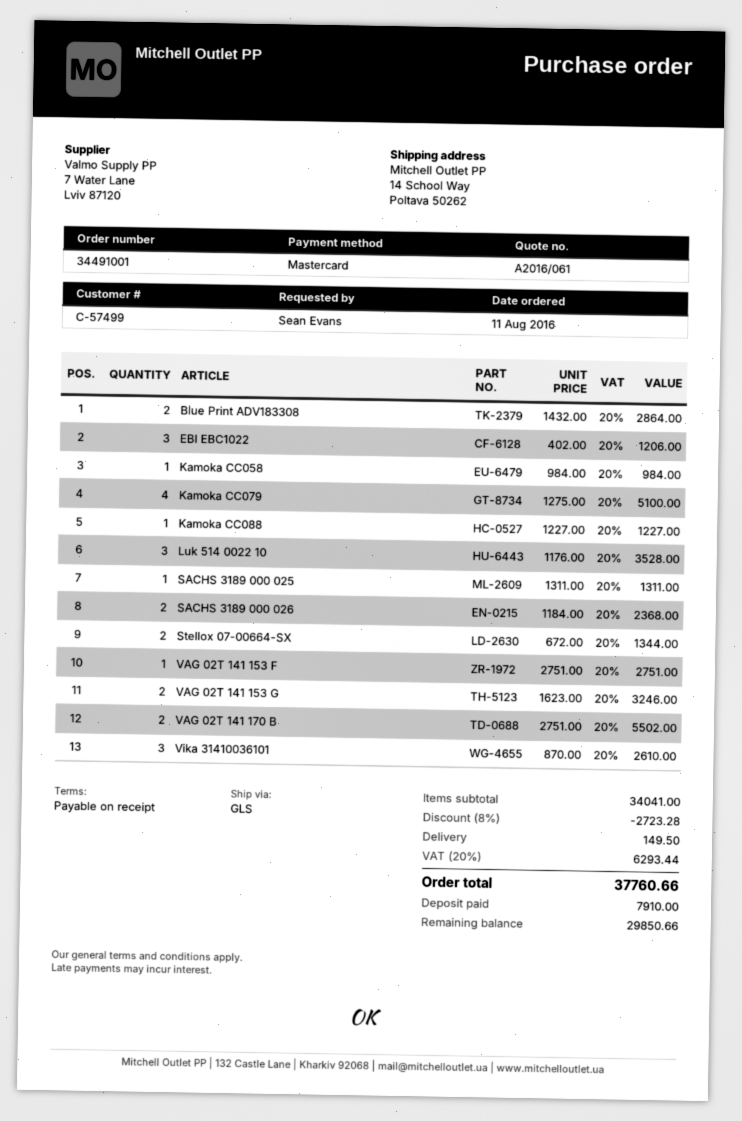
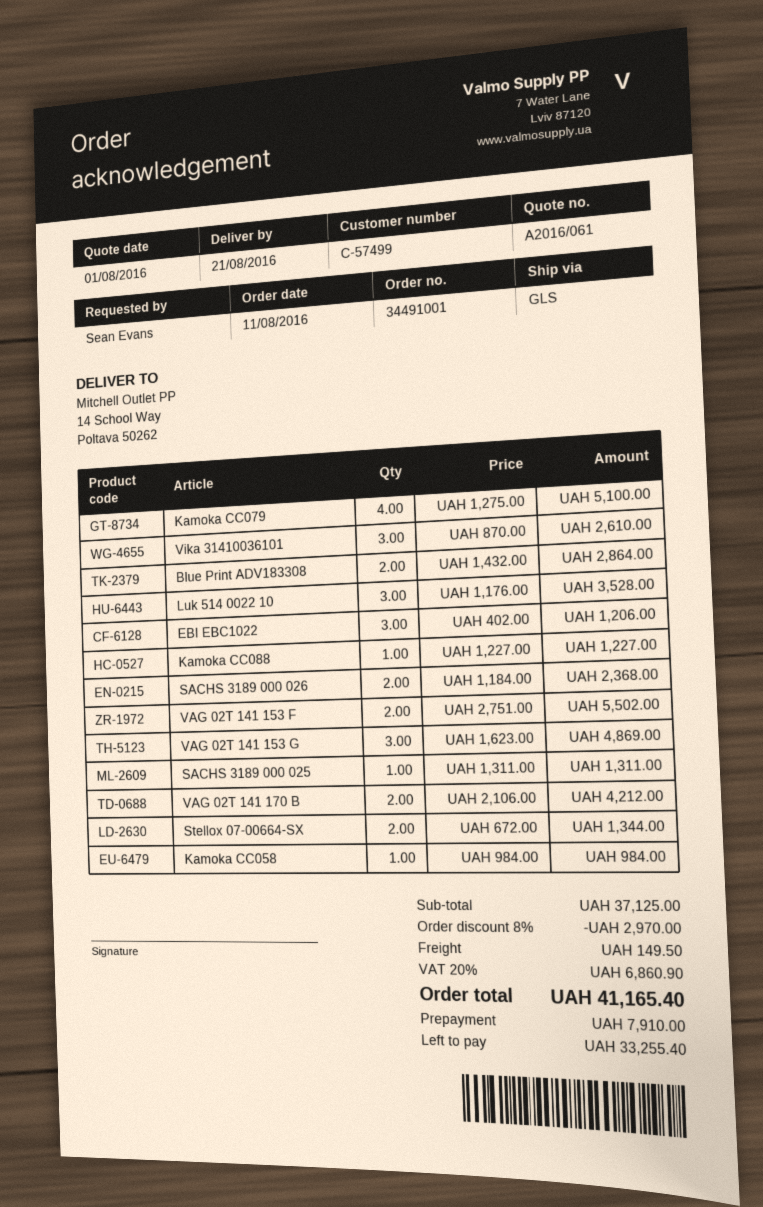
VAG 02T 141 153 F: 1 x 2751.00 = 2751.00 -> 2 x 2751.00 = 5502.00
VAG 02T 141 153 G: 2 x 1623.00 = 3246.00 -> 3 x 1623.00 = 4869.00
VAG 02T 141 170 B: 2 x 2751.00 = 5502.00 -> 2 x 2106.00 = 4212.00
subtotal: 34041.00 -> 37125.00
discount: 8% = 2723.28 -> 8% = 2970.00
tax: 20% = 6293.44 -> 20% = 6860.90
total: 37760.66 -> 41165.40
balance: 29850.66 -> 33255.40

